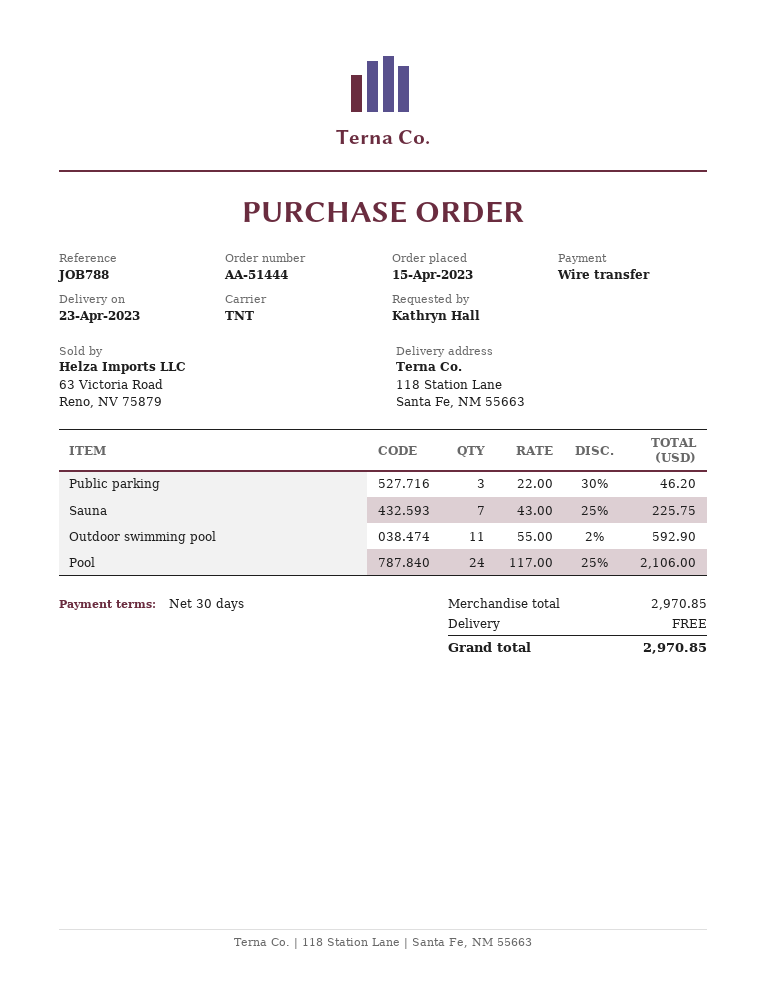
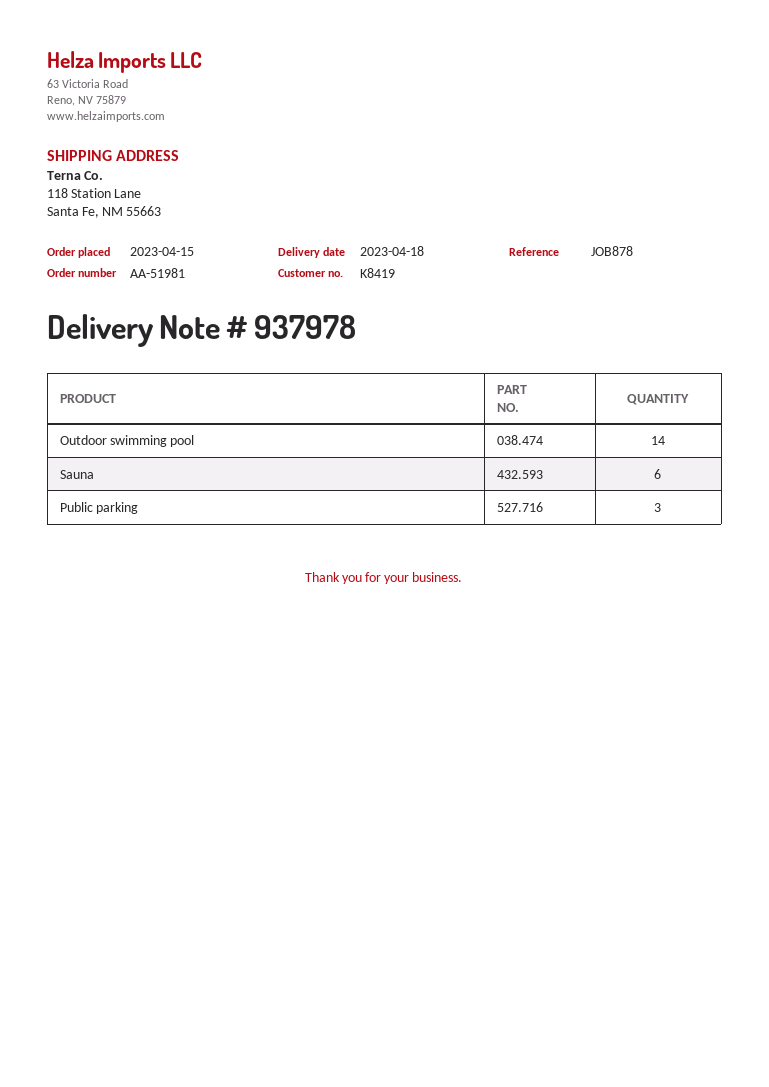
order number: AA-51444 -> AA-51981
delivery date: 2023-04-23 -> 2023-04-18
reference: JOB788 -> JOB878
Sauna: 7 -> 6
Outdoor swimming pool: 11 -> 14
Pool: 24 -> none

